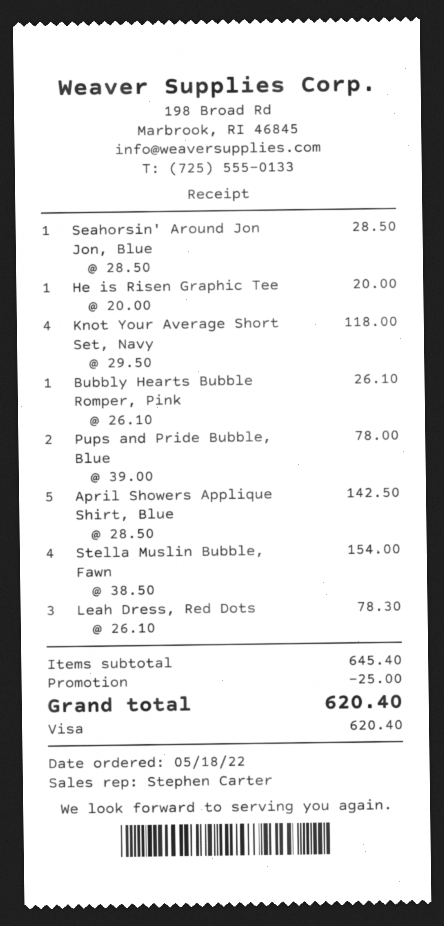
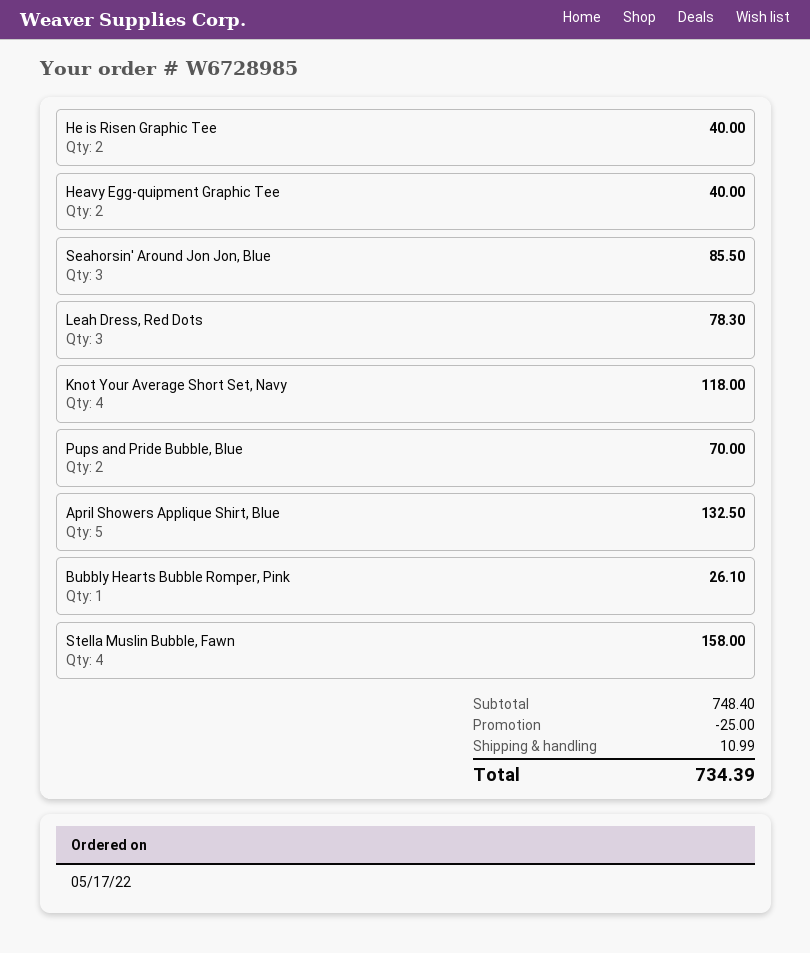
order date: 2022-05-18 -> 2022-05-17
Seahorsin' Around Jon Jon, Blue: 1 for 28.50 -> 3 for 85.50
He is Risen Graphic Tee: 1 for 20.00 -> 2 for 40.00
Pups and Pride Bubble, Blue: 2 for 78.00 -> 2 for 70.00
April Showers Applique Shirt, Blue: 5 for 142.50 -> 5 for 132.50
Stella Muslin Bubble, Fawn: 4 for 154.00 -> 4 for 158.00
Heavy Egg-quipment Graphic Tee: none -> 2 for 40.00
subtotal: 645.40 -> 748.40
shipping: none -> 10.99
total: 620.40 -> 734.39

